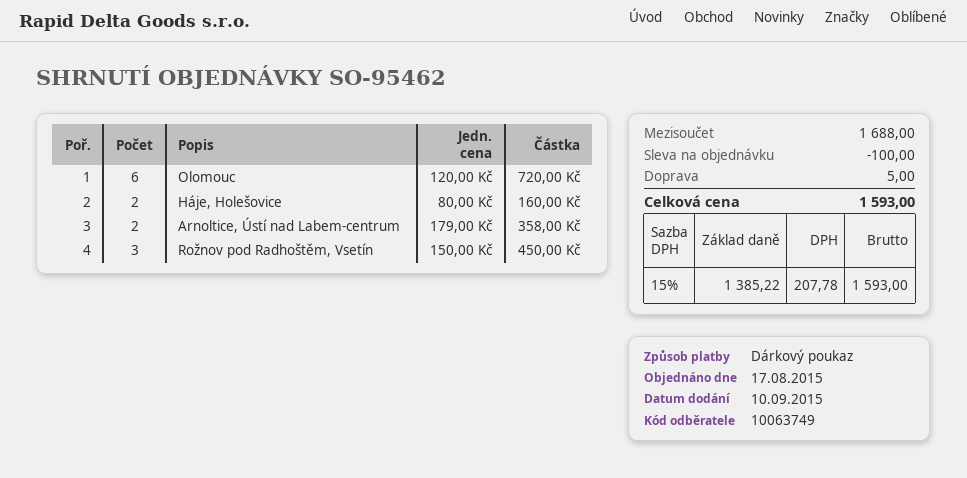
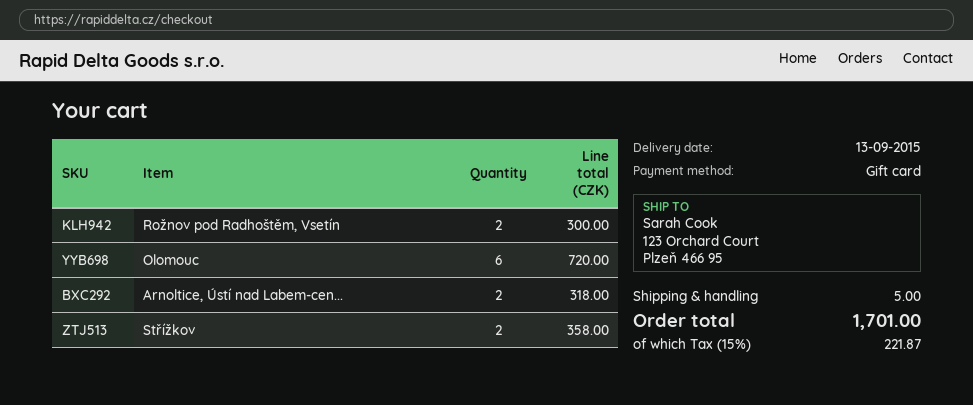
delivery date: 2015-09-10 -> 2015-09-13
Háje, Holešovice: 2 for 160.00 -> none
Arnoltice, Ústí nad Labem-centrum: 2 for 358.00 -> 2 for 318.00
Rožnov pod Radhoštěm, Vsetín: 3 for 450.00 -> 2 for 300.00
Střížkov: none -> 2 for 358.00
discount: 100.00 -> none
tax: 15% = 207.78 -> 15% = 221.87
total: 1593.00 -> 1701.00

